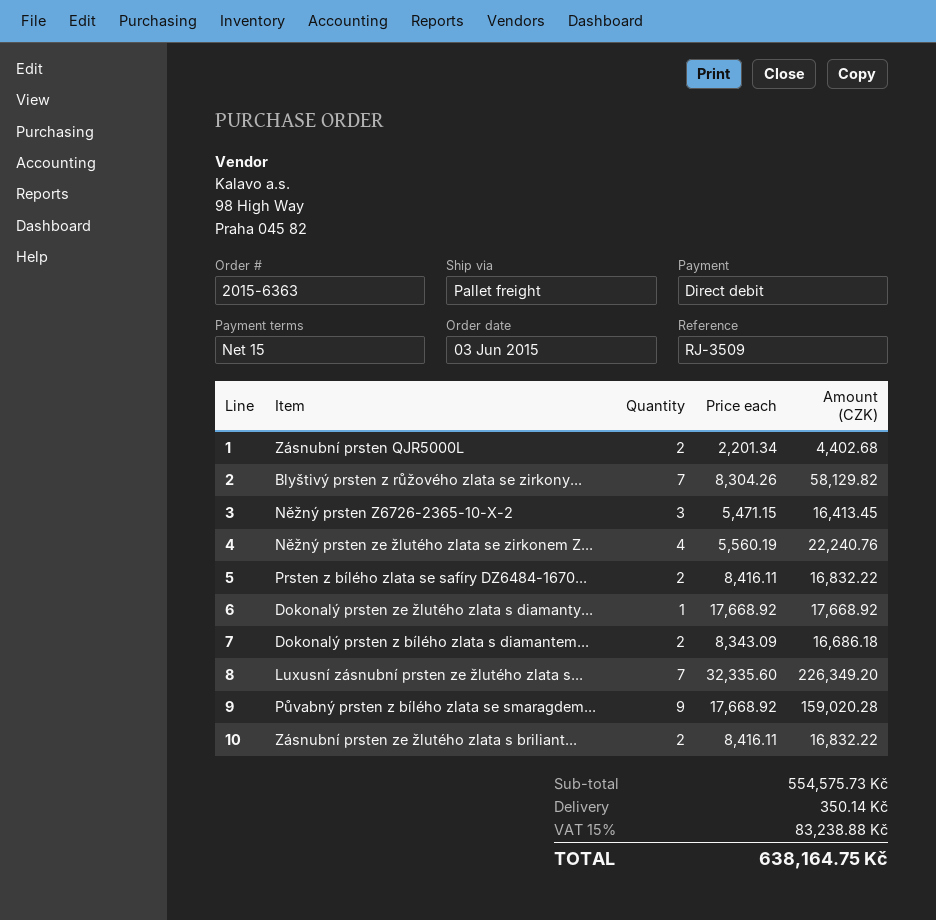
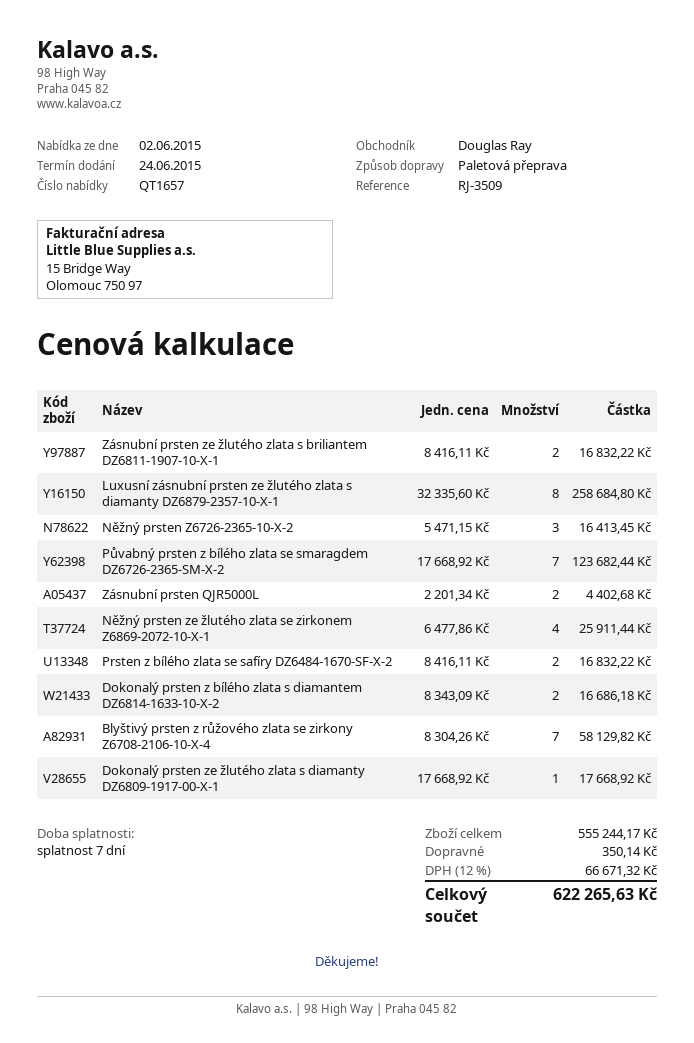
payment terms: 15 days -> 7 days
Něžný prsten ze žlutého zlata se zirkonem Z...: 4 x 5560.19 = 22240.76 -> 4 x 6477.86 = 25911.44
Luxusní zásnubní prsten ze žlutého zlata s...: 7 x 32335.60 = 226349.20 -> 8 x 32335.60 = 258684.80
Půvabný prsten z bílého zlata se smaragdem...: 9 x 17668.92 = 159020.28 -> 7 x 17668.92 = 123682.44
subtotal: 554575.73 -> 555244.17
tax: 15% = 83238.88 -> 12% = 66671.32
total: 638164.75 -> 622265.63

